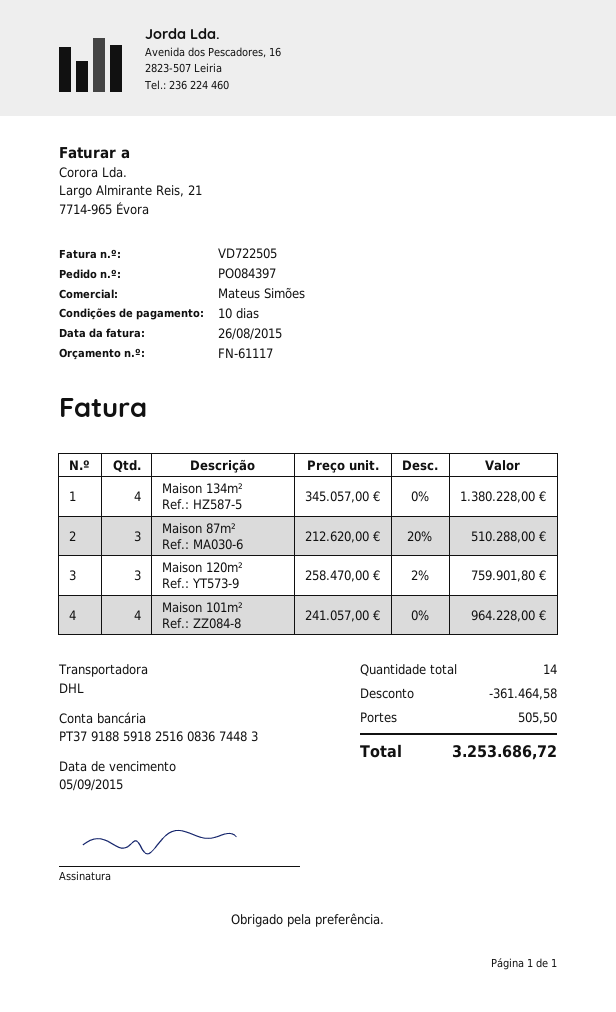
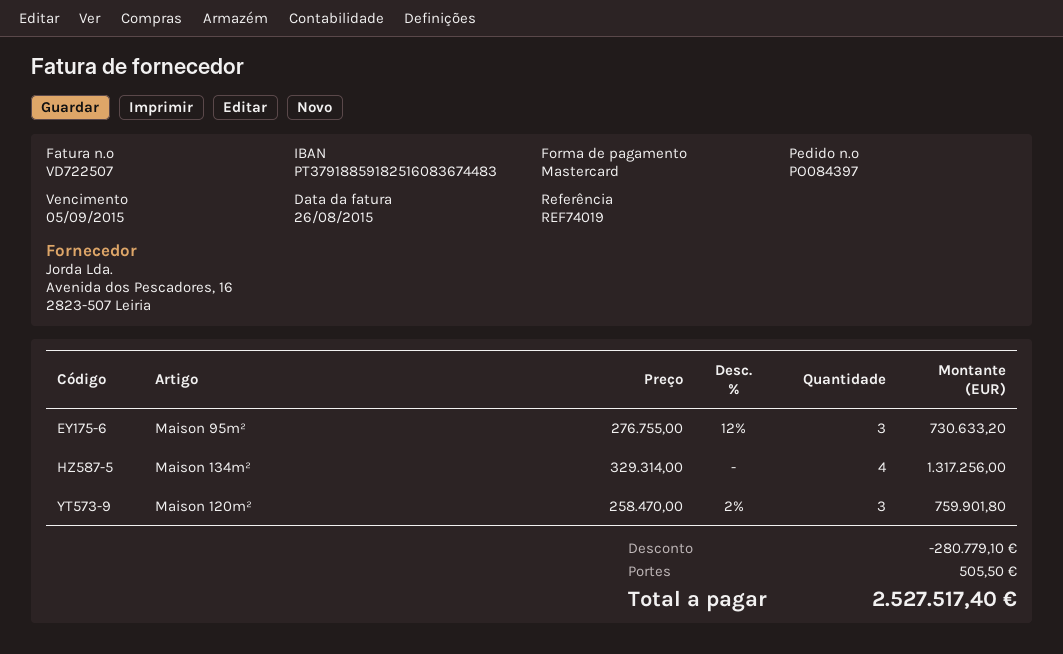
invoice number: VD722505 -> VD722507
Maison 134m²: 4 x 345057.00 = 1380228.00 -> 4 x 329314.00 = 1317256.00
Maison 87m²: 3 x 212620.00 - 20% = 510288.00 -> none
Maison 101m²: 4 x 241057.00 = 964228.00 -> none
Maison 95m²: none -> 3 x 276755.00 - 12% = 730633.20
discount: 361464.58 -> 280779.10
total: 3253686.72 -> 2527517.40

